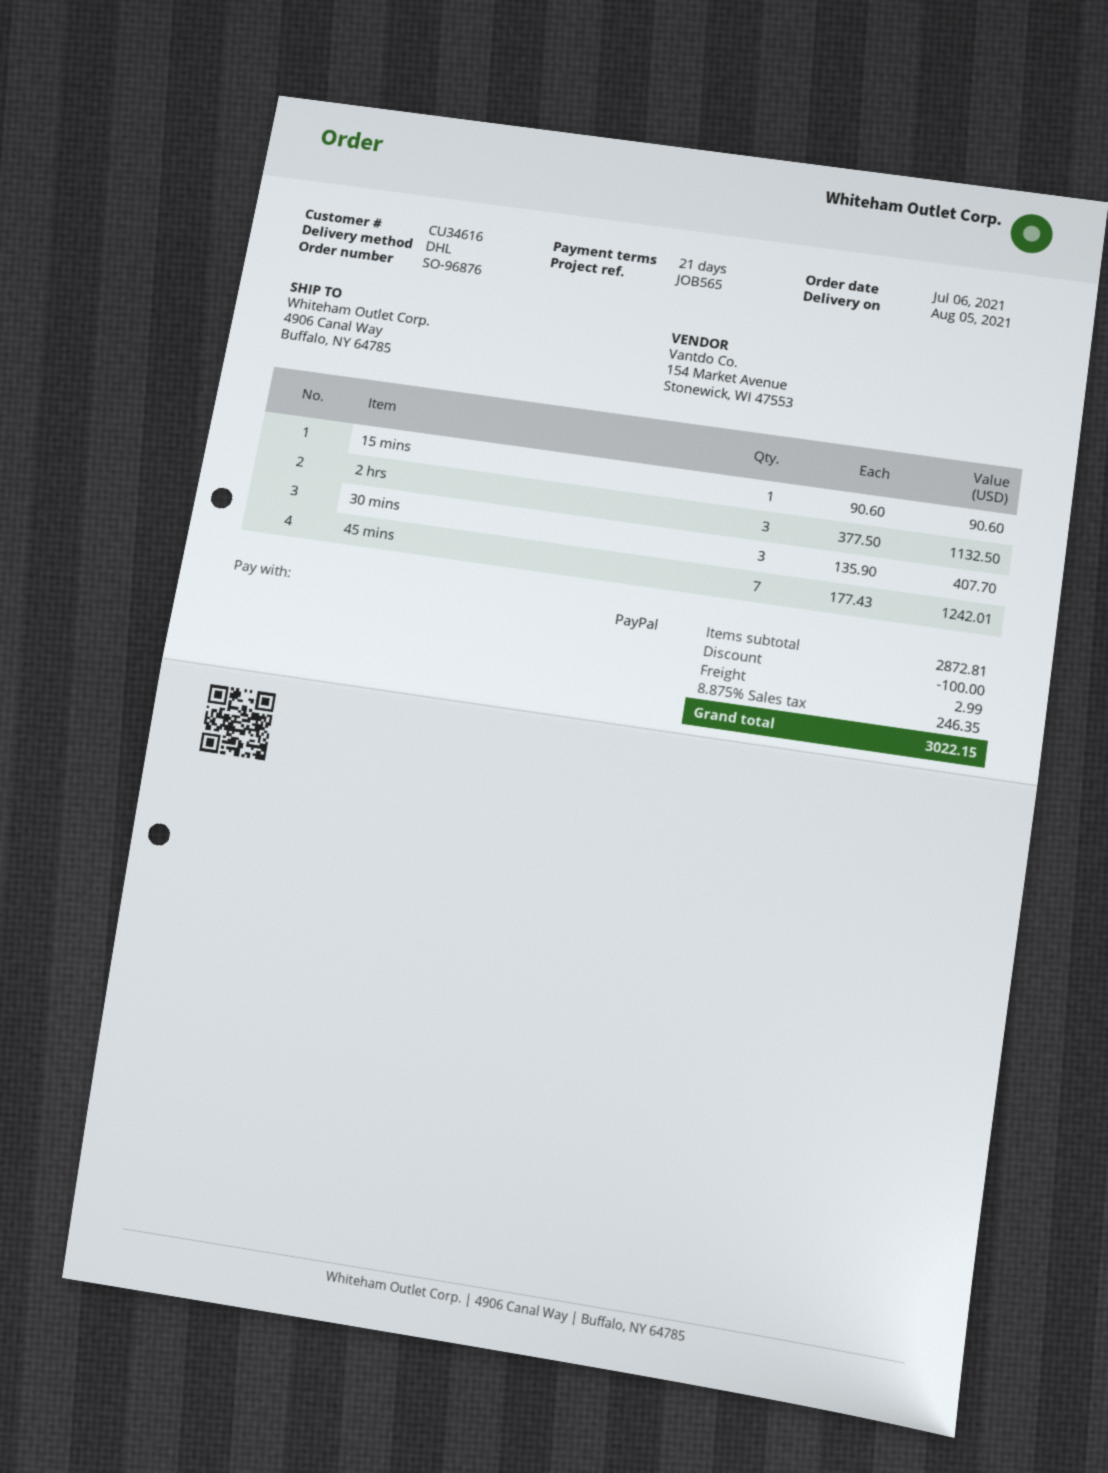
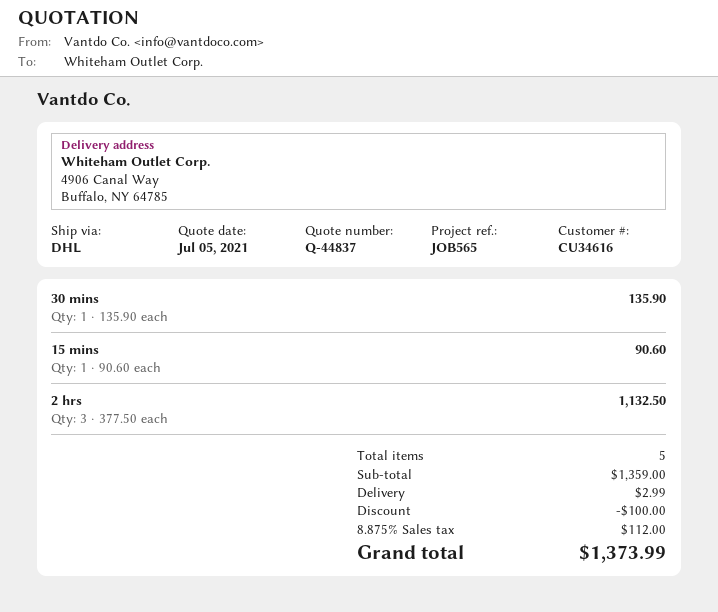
30 mins: 3 x 135.90 = 407.70 -> 1 x 135.90 = 135.90
45 mins: 7 x 177.43 = 1242.01 -> none
subtotal: 2872.81 -> 1359.00
tax: 8.875% = 246.35 -> 8.875% = 112.00
total: 3022.15 -> 1373.99

